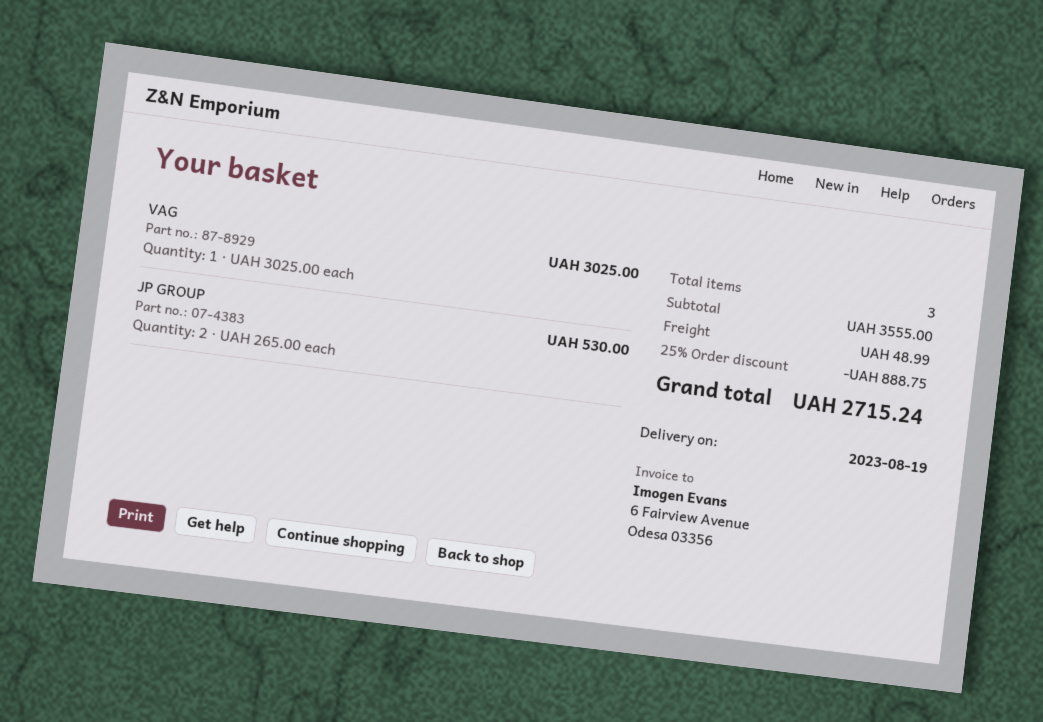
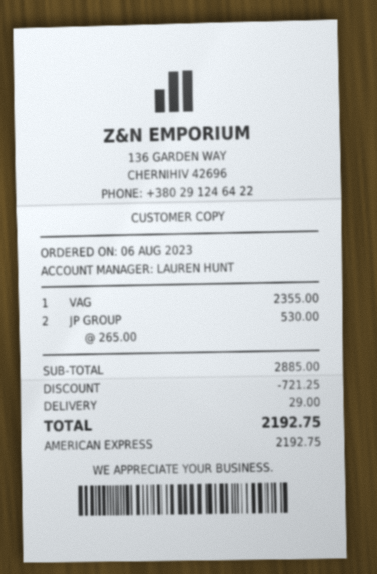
VAG: 1 x 3025.00 = 3025.00 -> 1 x 2355.00 = 2355.00
subtotal: 3555.00 -> 2885.00
discount: 888.75 -> 721.25
shipping: 48.99 -> 29.00
total: 2715.24 -> 2192.75

